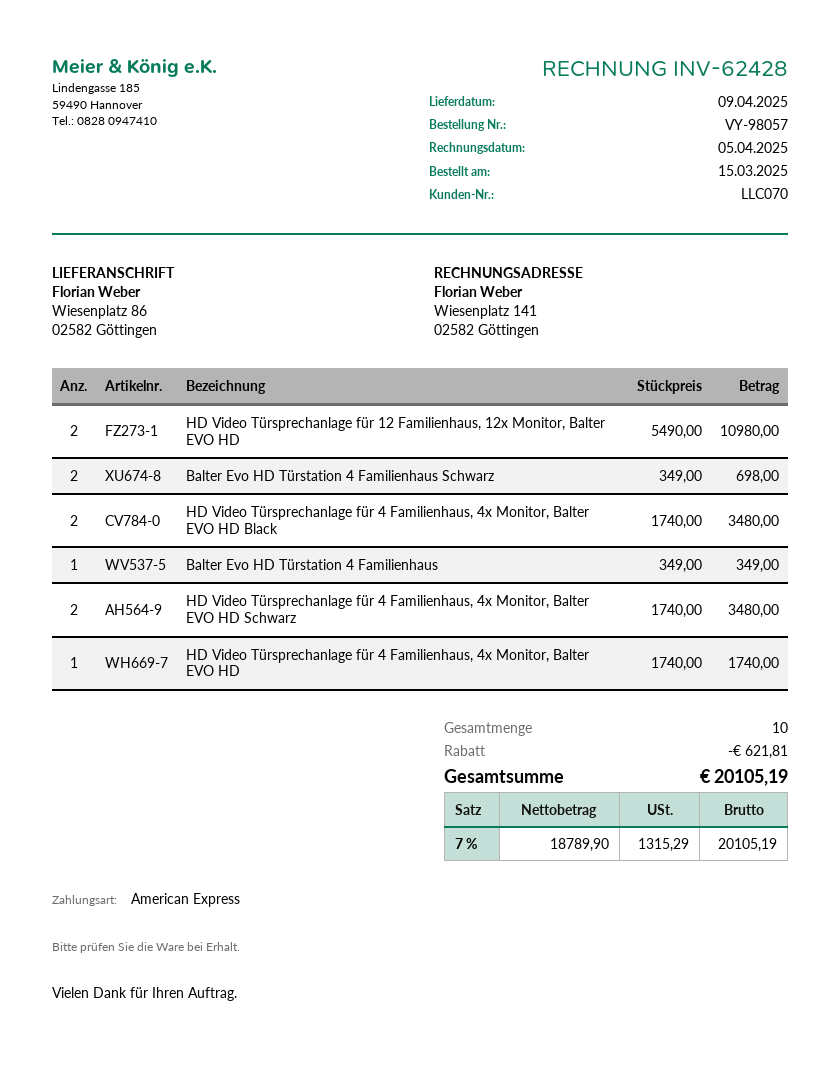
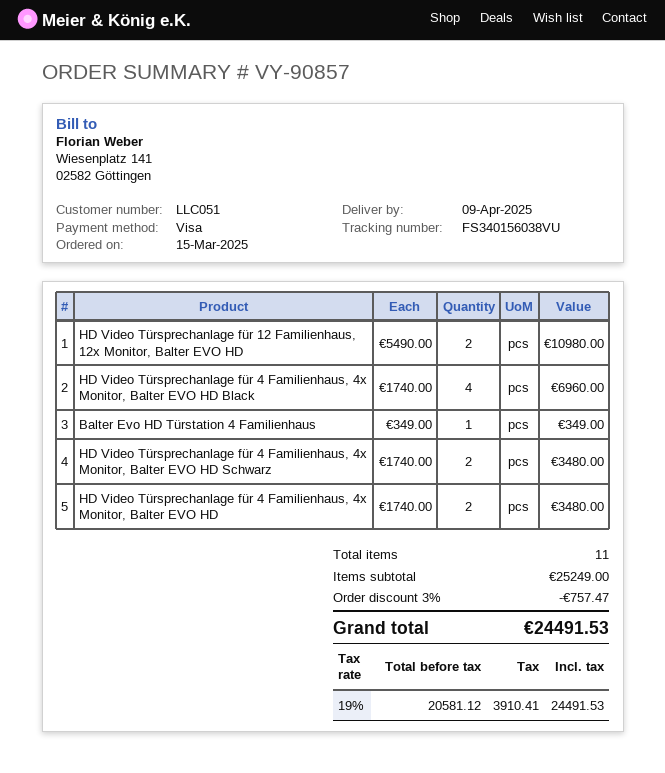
order number: VY-98057 -> VY-90857
customer number: LLC070 -> LLC051
payment method: American Express -> Visa
Balter Evo HD Türstation 4 Familienhaus Schwarz: 2 x 349.00 = 698.00 -> none
HD Video Türsprechanlage für 4 Familienhaus, 4x Monitor, Balter EVO HD Black: 2 x 1740.00 = 3480.00 -> 4 x 1740.00 = 6960.00
HD Video Türsprechanlage für 4 Familienhaus, 4x Monitor, Balter EVO HD: 1 x 1740.00 = 1740.00 -> 2 x 1740.00 = 3480.00
total quantity: 10 -> 11
discount: 621.81 -> 757.47
net: 18789.90 -> 20581.12
tax: 7% = 1315.29 -> 19% = 3910.41
total: 20105.19 -> 24491.53

